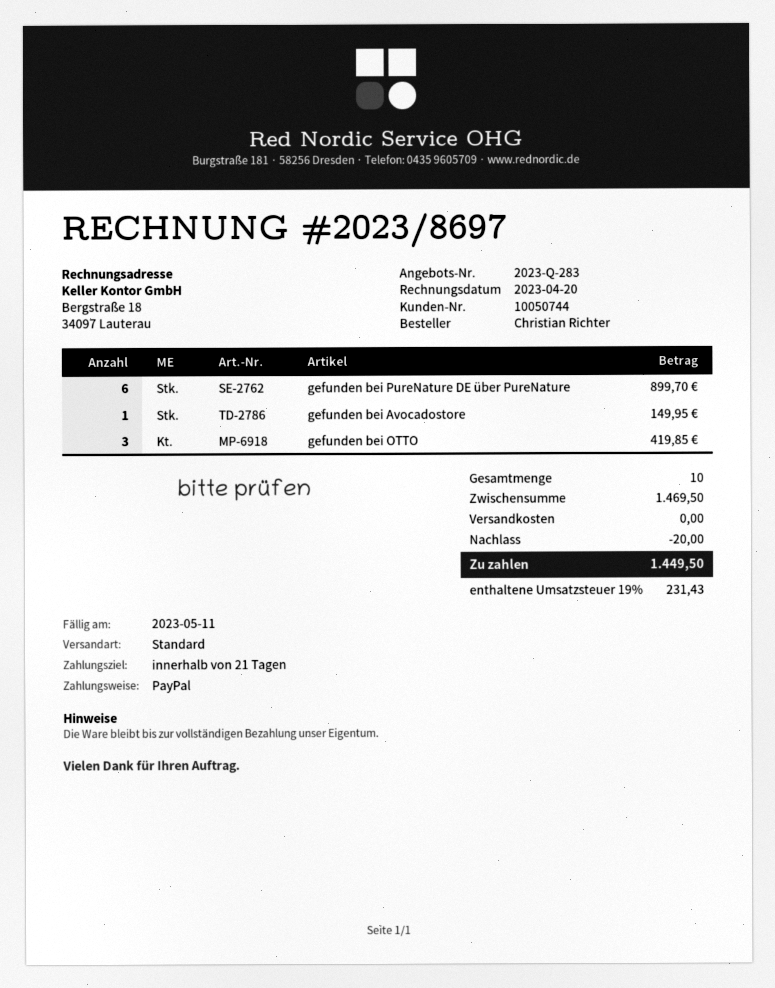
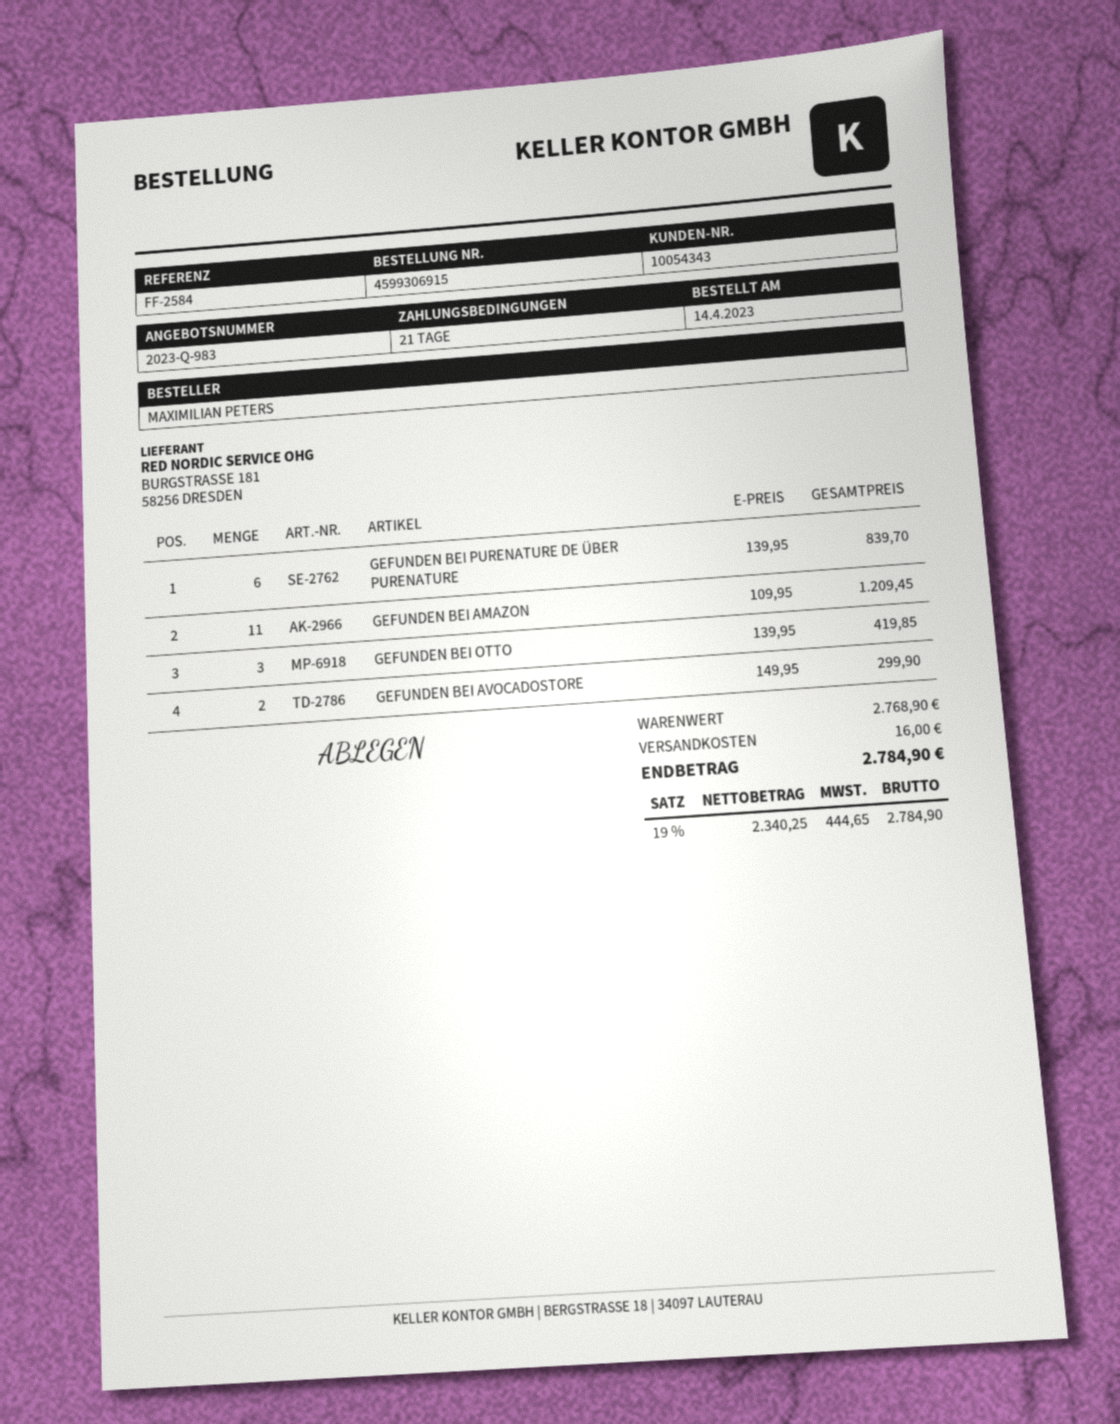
quote number: 2023-Q-283 -> 2023-Q-983
customer number: 10050744 -> 10054343
ordered by: Christian Richter -> MAXIMILIAN PETERS
gefunden bei PureNature DE über PureNature: 6 for 899.70 -> 6 for 839.70
gefunden bei Avocadostore: 1 for 149.95 -> 2 for 299.90
GEFUNDEN BEI AMAZON: none -> 11 for 1209.45
subtotal: 1469.50 -> 2768.90
discount: 20.00 -> none
shipping: 0.00 -> 16.00
tax: 19% = 231.43 -> 19% = 444.65
total: 1449.50 -> 2784.90

